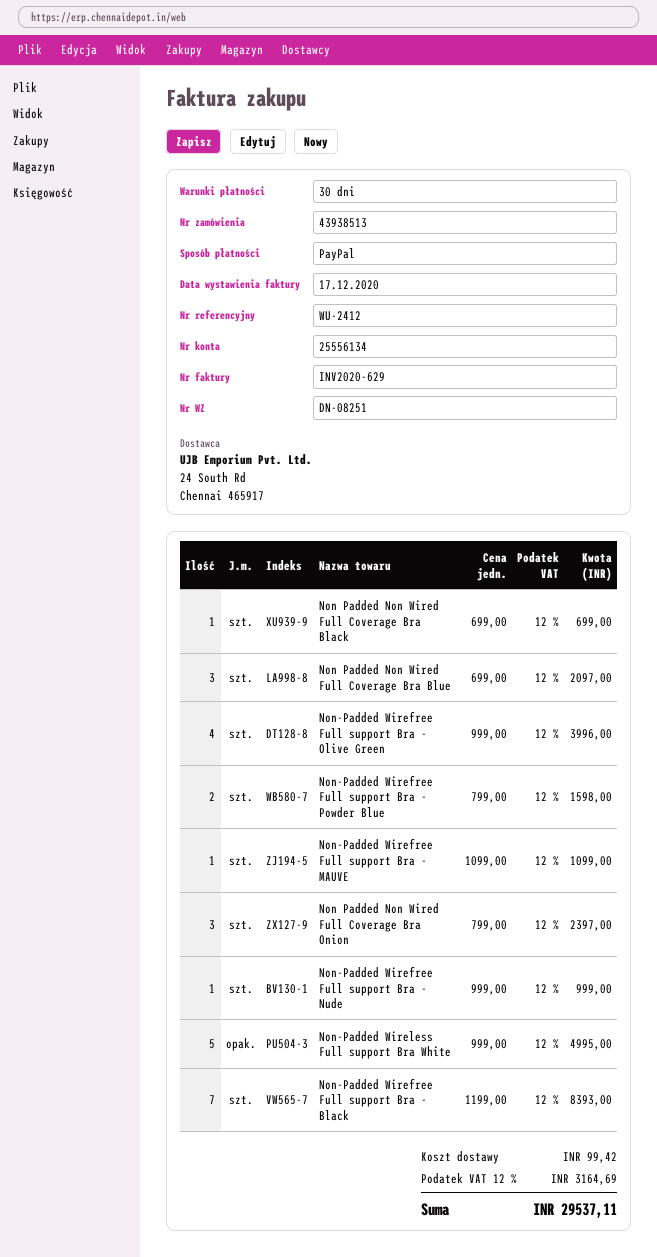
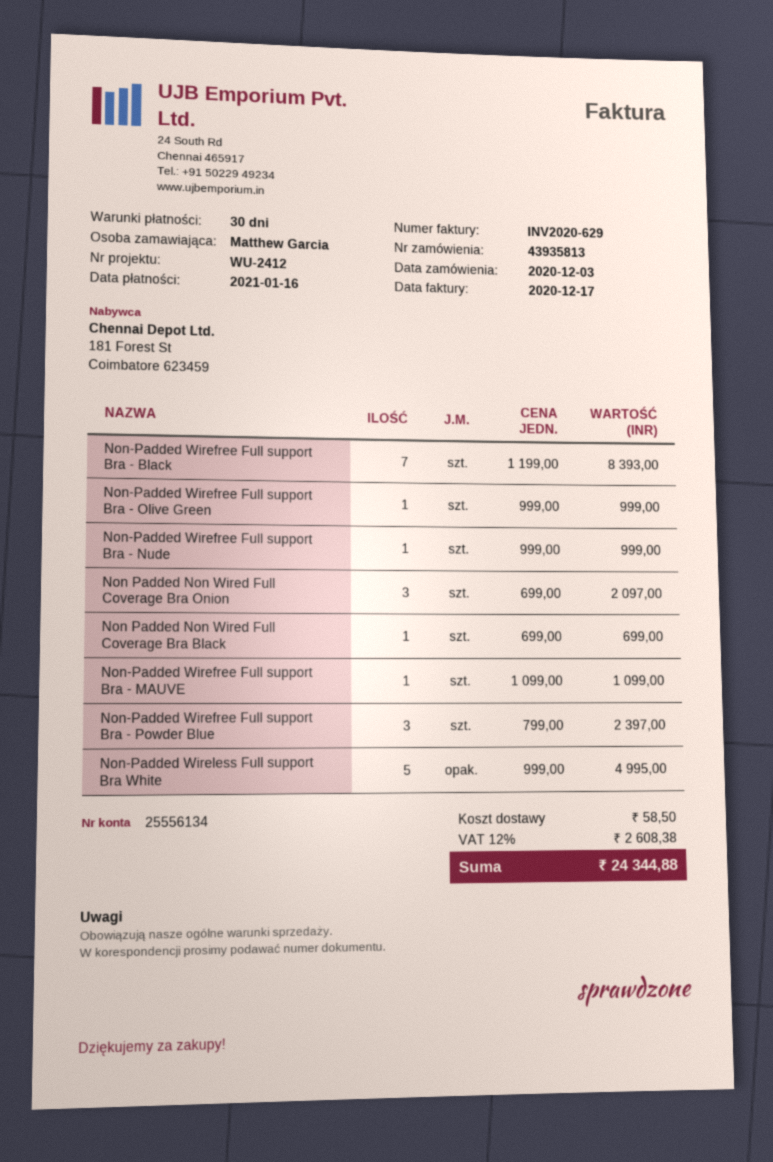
order number: 43938513 -> 43935813
Non Padded Non Wired Full Coverage Bra Blue: 3 x 699.00 = 2097.00 -> none
Non-Padded Wirefree Full support Bra - Olive Green: 4 x 999.00 = 3996.00 -> 1 x 999.00 = 999.00
Non-Padded Wirefree Full support Bra - Powder Blue: 2 x 799.00 = 1598.00 -> 3 x 799.00 = 2397.00
Non Padded Non Wired Full Coverage Bra Onion: 3 x 799.00 = 2397.00 -> 3 x 699.00 = 2097.00
shipping: 99.42 -> 58.50
tax: 12% = 3164.69 -> 12% = 2608.38
total: 29537.11 -> 24344.88

